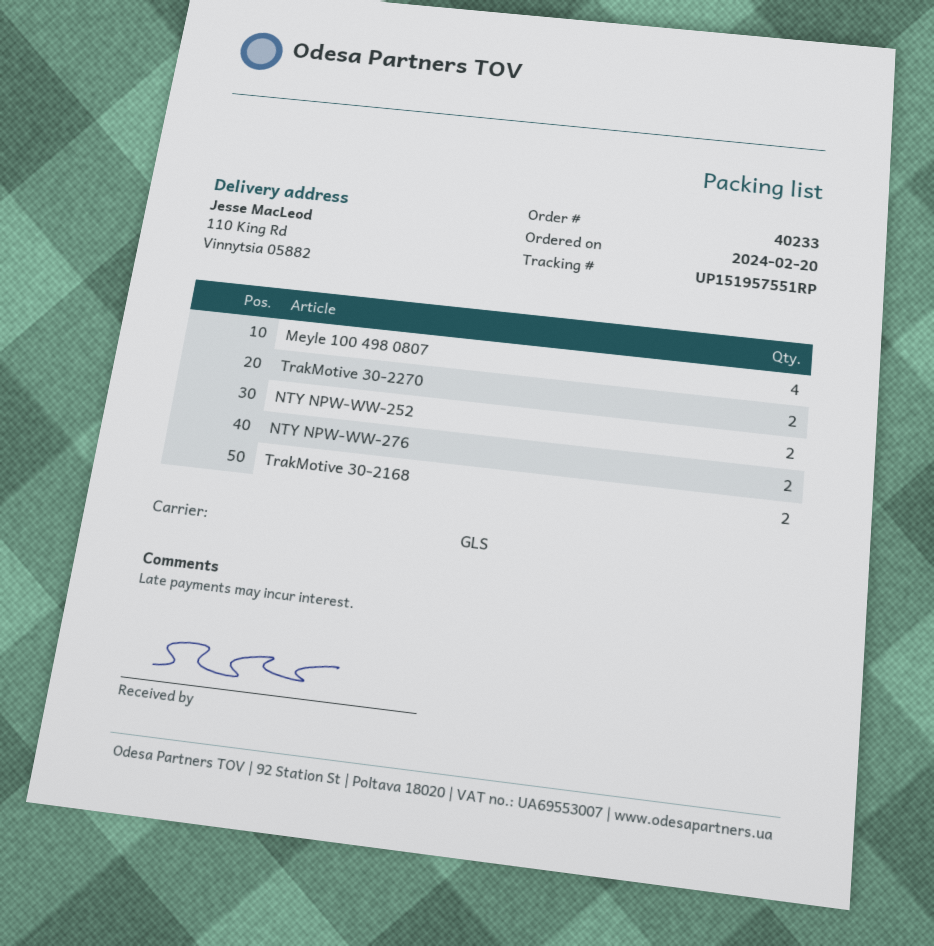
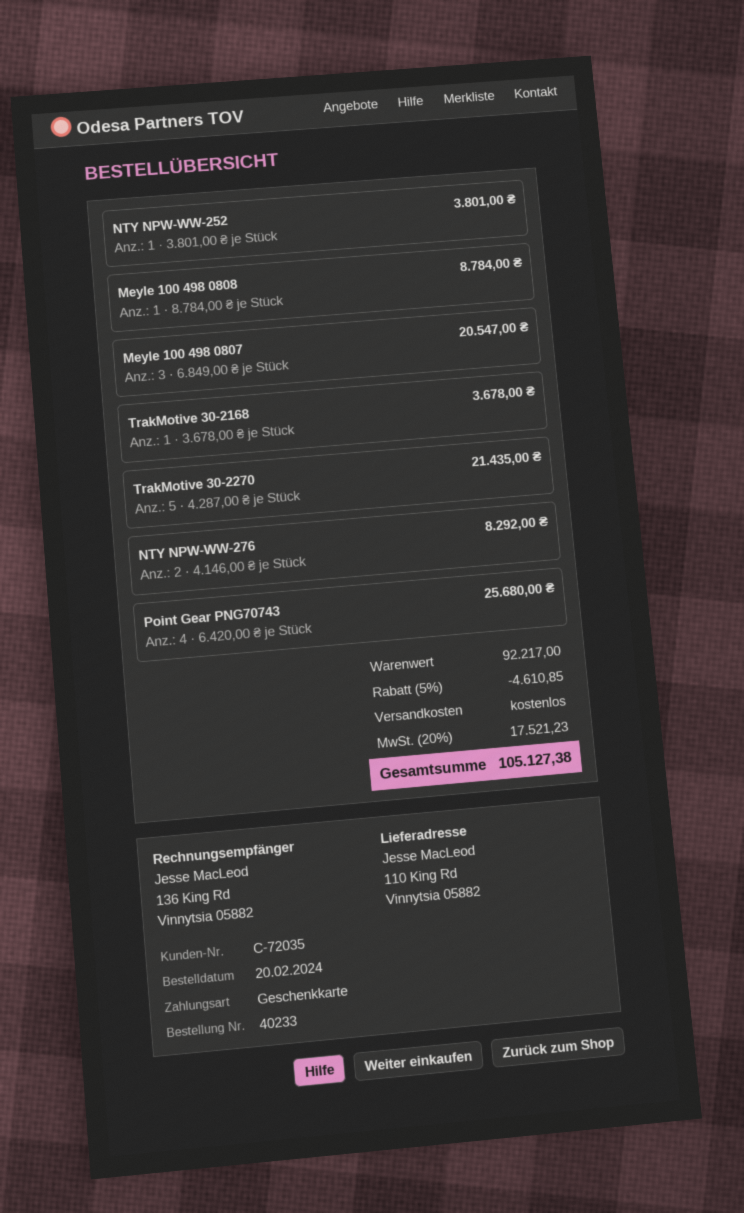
Meyle 100 498 0807: 4 -> 3
TrakMotive 30-2270: 2 -> 5
NTY NPW-WW-252: 2 -> 1
TrakMotive 30-2168: 2 -> 1
Meyle 100 498 0808: none -> 1
Point Gear PNG70743: none -> 4

